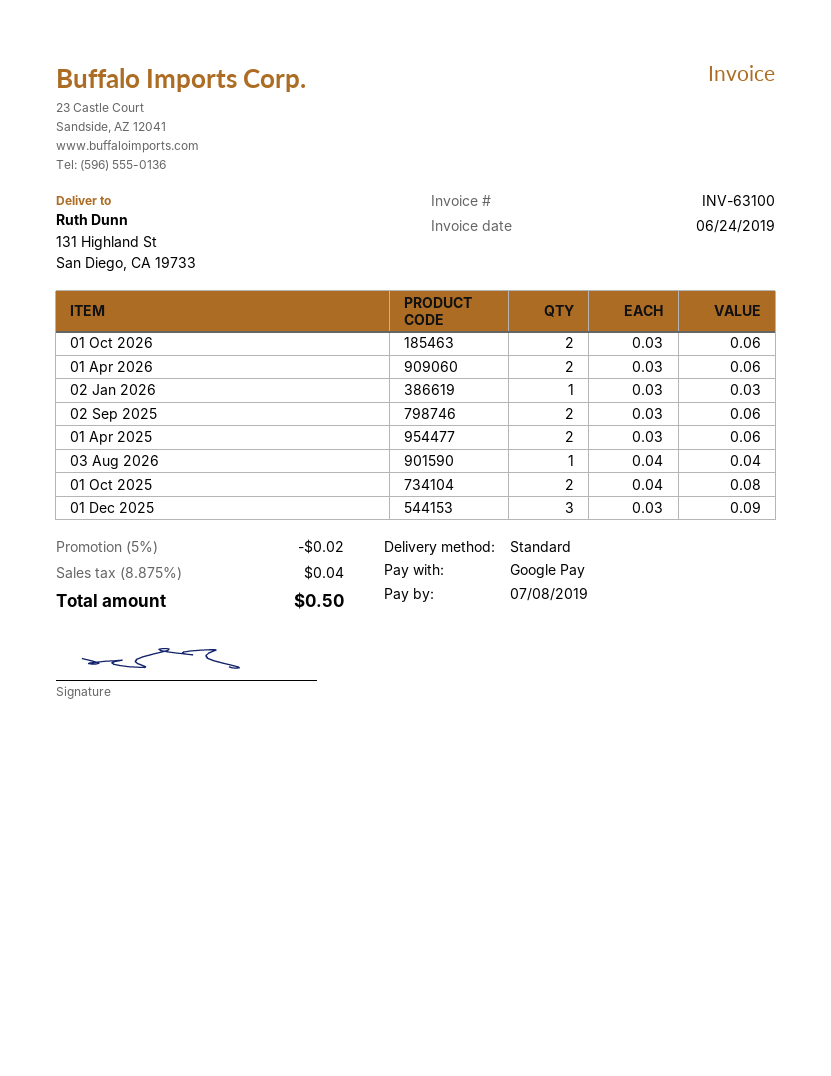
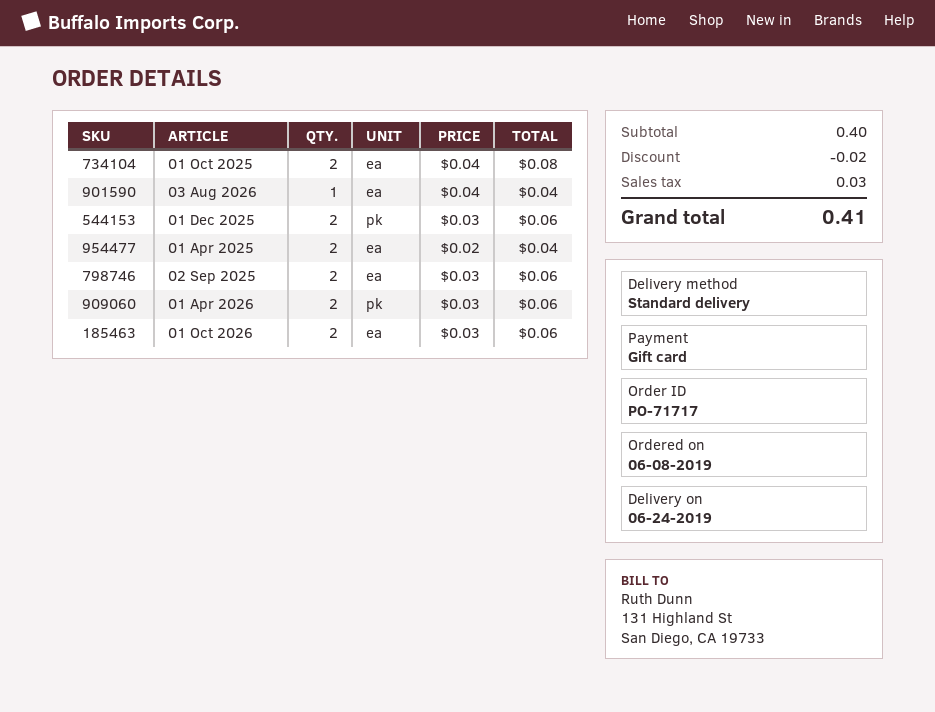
payment method: Google Pay -> gift card
02 Jan 2026: 1 x 0.03 = 0.03 -> none
01 Apr 2025: 2 x 0.03 = 0.06 -> 2 x 0.02 = 0.04
01 Dec 2025: 3 x 0.03 = 0.09 -> 2 x 0.03 = 0.06
tax: 0.04 -> 0.03
total: 0.50 -> 0.41

